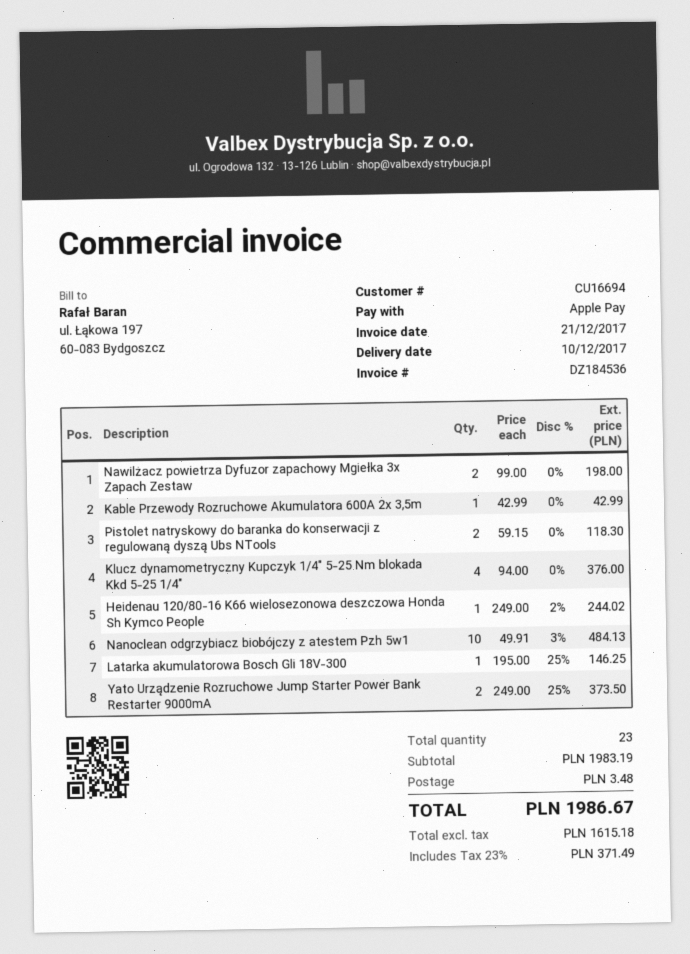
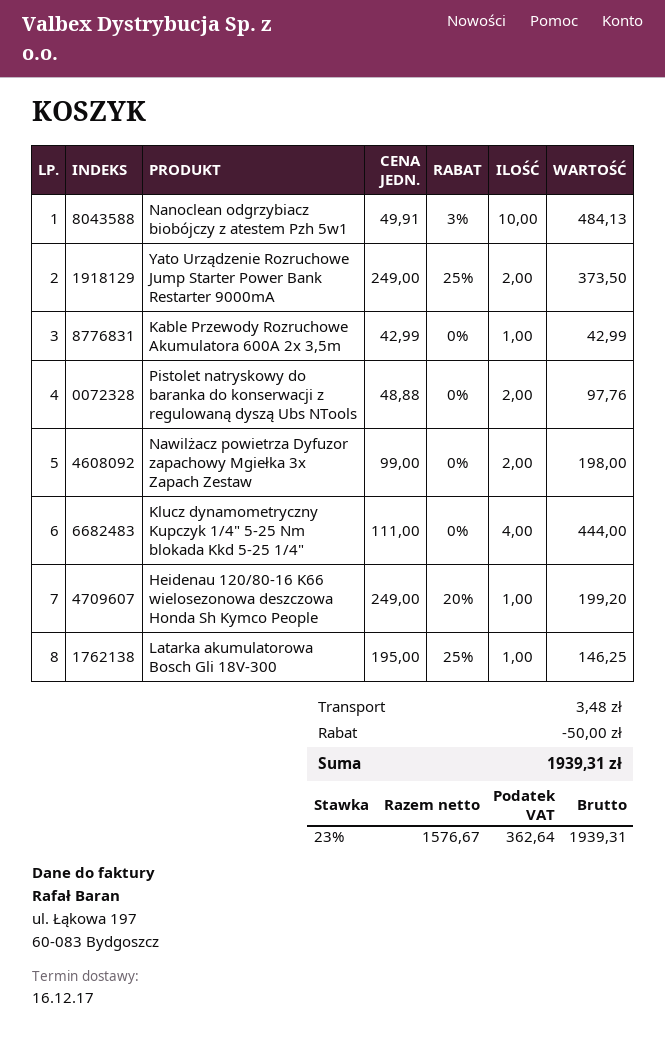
delivery date: 2017-12-10 -> 2017-12-16
Pistolet natryskowy do baranka do konserwacji z regulowaną dyszą Ubs NTools: 2 x 59.15 = 118.30 -> 2 x 48.88 = 97.76
Klucz dynamometryczny Kupczyk 1/4" 5-25 Nm blokada Kkd 5-25 1/4": 4 x 94.00 = 376.00 -> 4 x 111.00 = 444.00
Heidenau 120/80-16 K66 wielosezonowa deszczowa Honda Sh Kymco People: 1 x 249.00 - 2% = 244.02 -> 1 x 249.00 - 20% = 199.20
discount: none -> 50.00
net: 1615.18 -> 1576.67
tax: 23% = 371.49 -> 23% = 362.64
total: 1986.67 -> 1939.31

